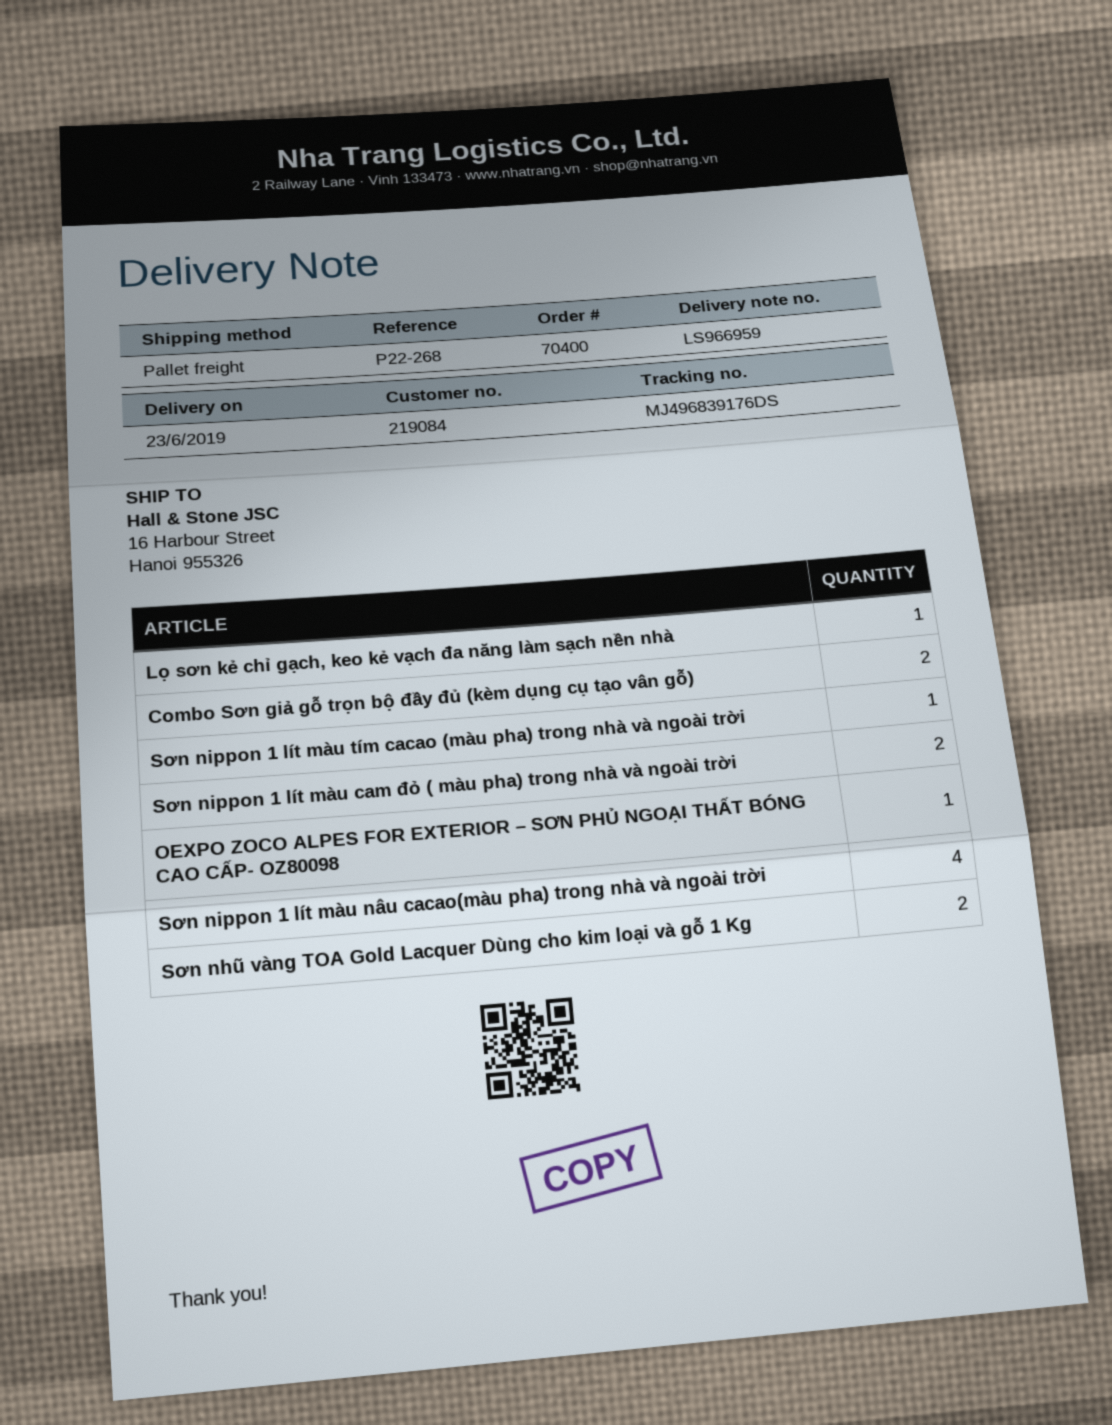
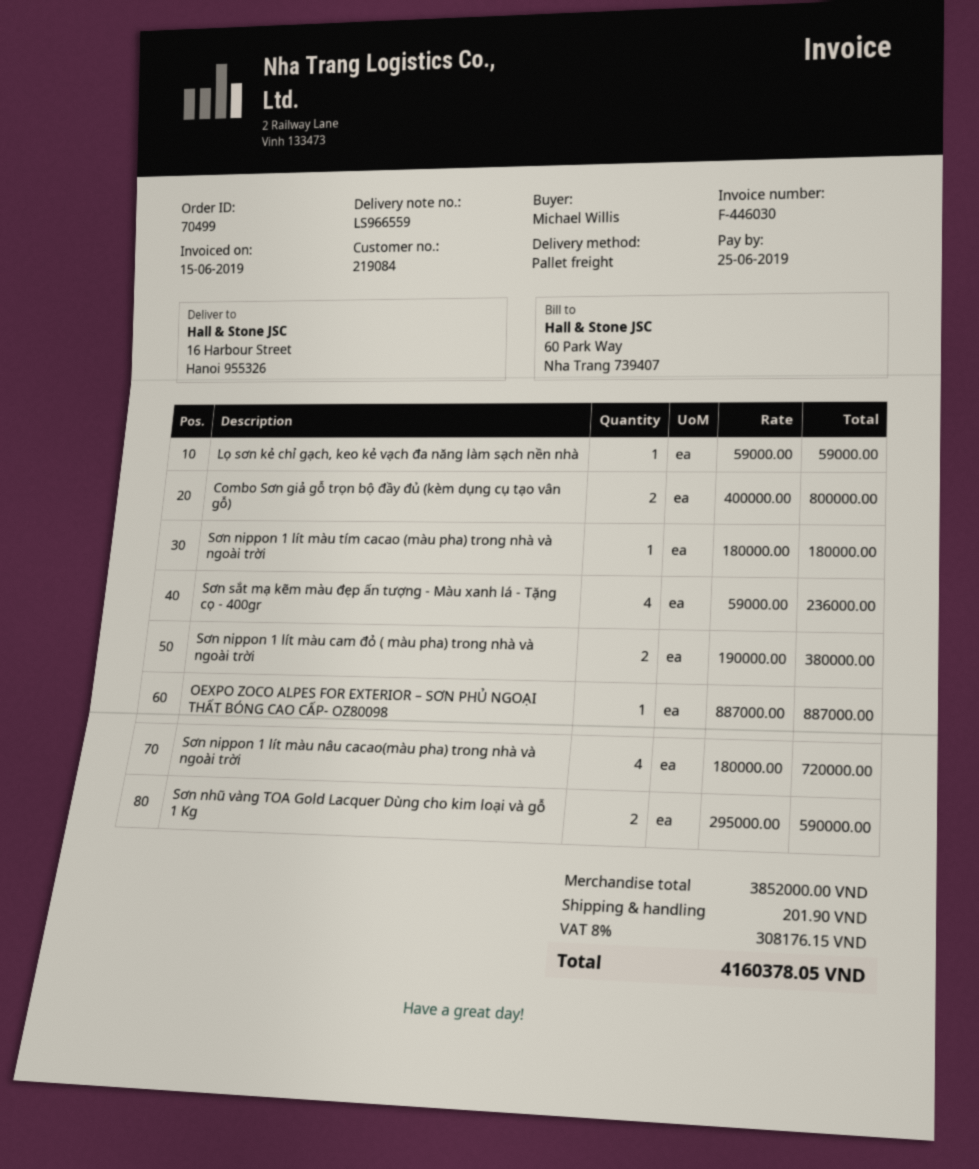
order number: 70400 -> 70499
delivery note number: LS966959 -> LS966559
Sơn sắt mạ kẽm màu đẹp ấn tượng - Màu xanh lá - Tặng cọ - 400gr: none -> 4

